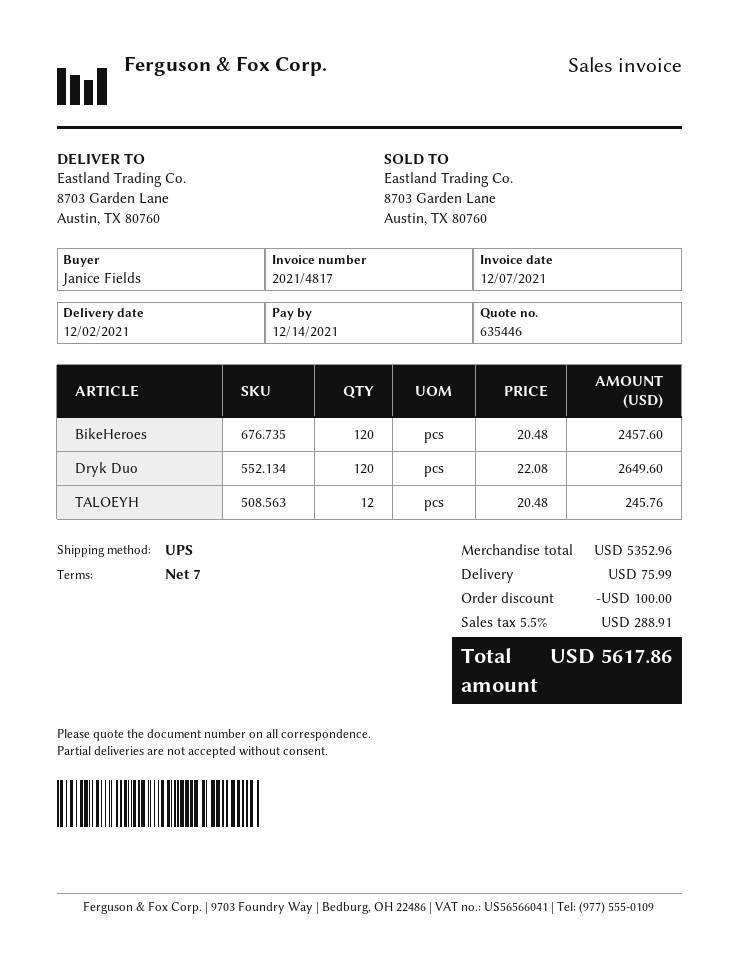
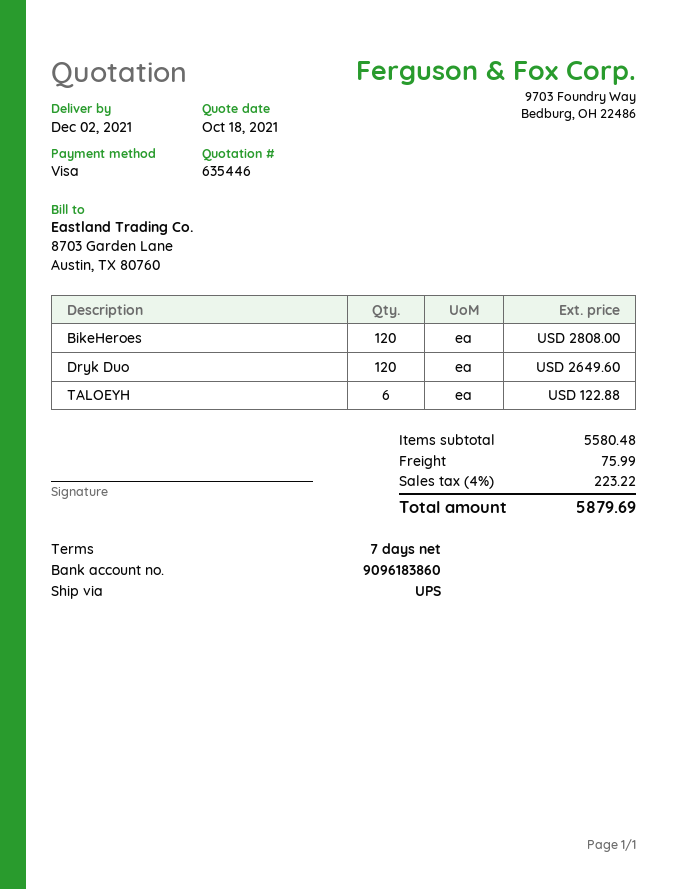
BikeHeroes: 120 for 2457.60 -> 120 for 2808.00
TALOEYH: 12 for 245.76 -> 6 for 122.88
subtotal: 5352.96 -> 5580.48
discount: 100.00 -> none
tax: 5.5% = 288.91 -> 4% = 223.22
total: 5617.86 -> 5879.69

